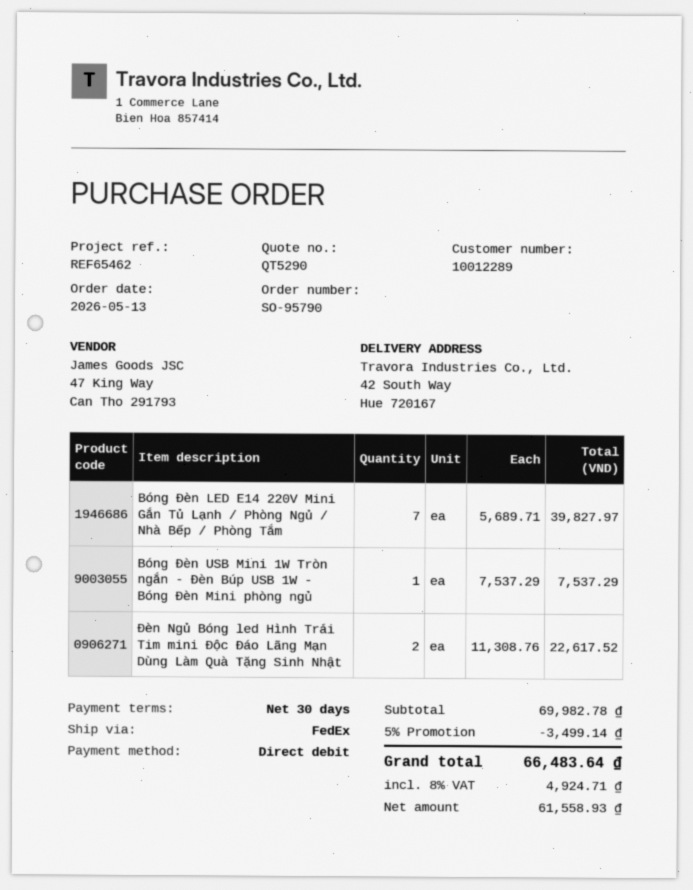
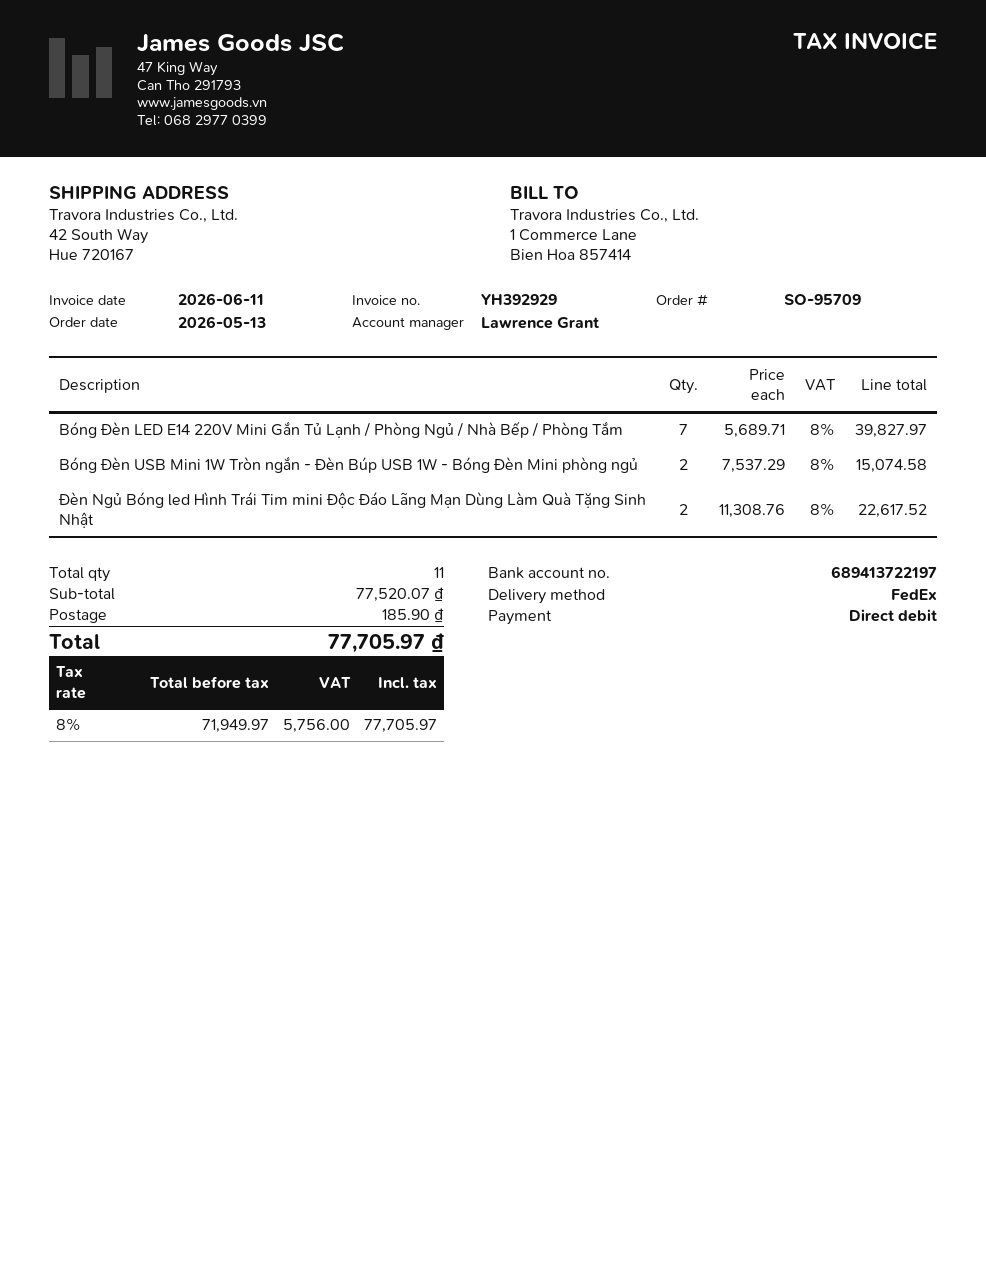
order number: SO-95790 -> SO-95709
Bóng Đèn USB Mini 1W Tròn ngắn - Đèn Búp USB 1W - Bóng Đèn Mini phòng ngủ: 1 x 7537.29 = 7537.29 -> 2 x 7537.29 = 15074.58
subtotal: 69982.78 -> 77520.07
discount: 5% = 3499.14 -> none
shipping: none -> 185.90
net: 61558.93 -> 71949.97
tax: 8% = 4924.71 -> 8% = 5756.00
total: 66483.64 -> 77705.97

